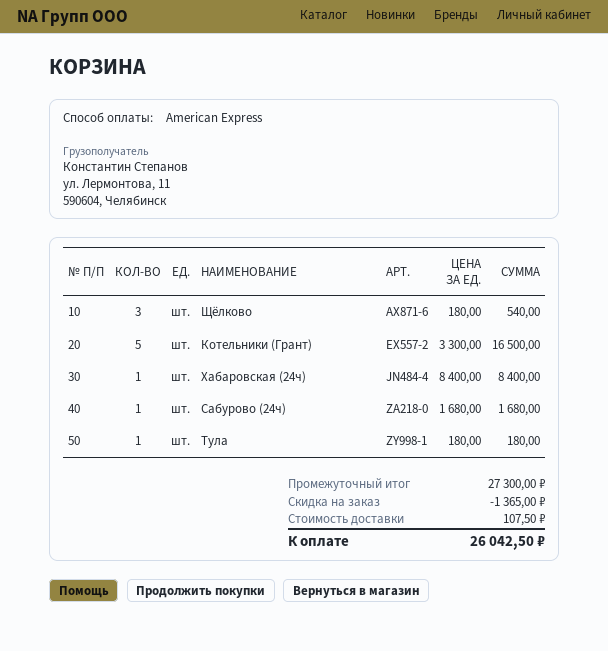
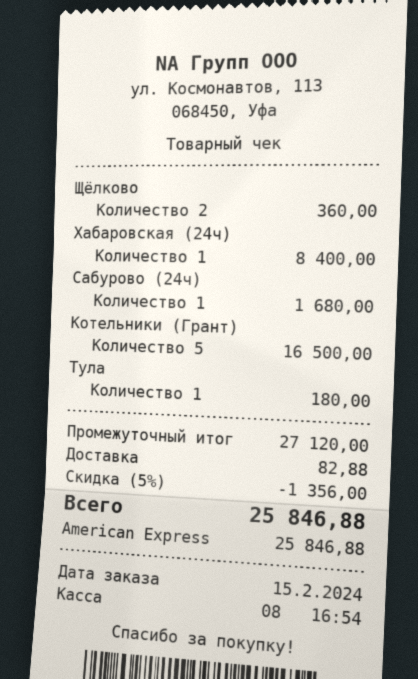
Щёлково: 3 for 540.00 -> 2 for 360.00
subtotal: 27300.00 -> 27120.00
discount: 1365.00 -> 1356.00
shipping: 107.50 -> 82.88
total: 26042.50 -> 25846.88

